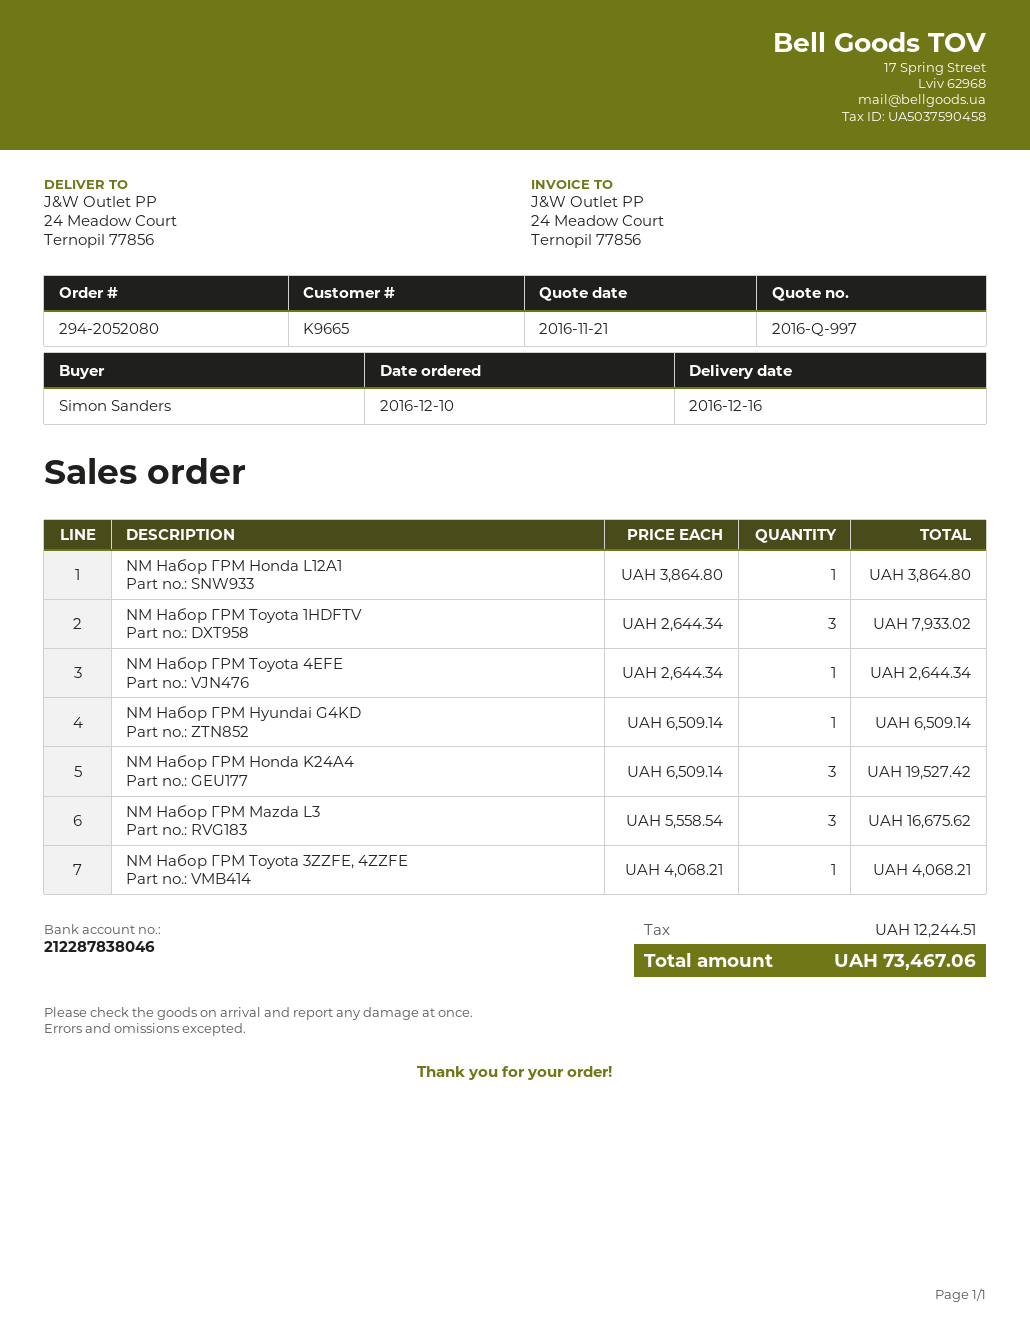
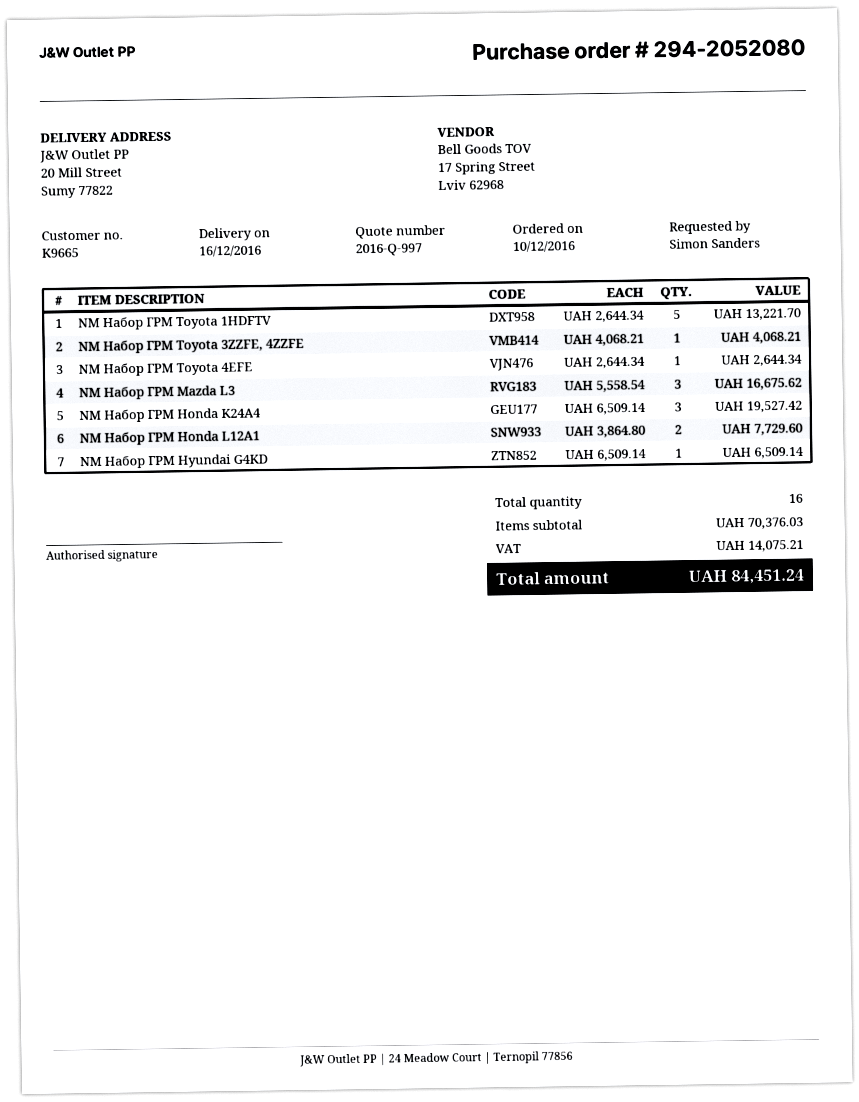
ship to: 24 Meadow Court, Ternopil 77856 -> 20 Mill Street, Sumy 77822
NM Набор ГРМ Honda L12A1: 1 x 3864.80 = 3864.80 -> 2 x 3864.80 = 7729.60
NM Набор ГРМ Toyota 1HDFTV: 3 x 2644.34 = 7933.02 -> 5 x 2644.34 = 13221.70
tax: 12244.51 -> 14075.21
total: 73467.06 -> 84451.24

